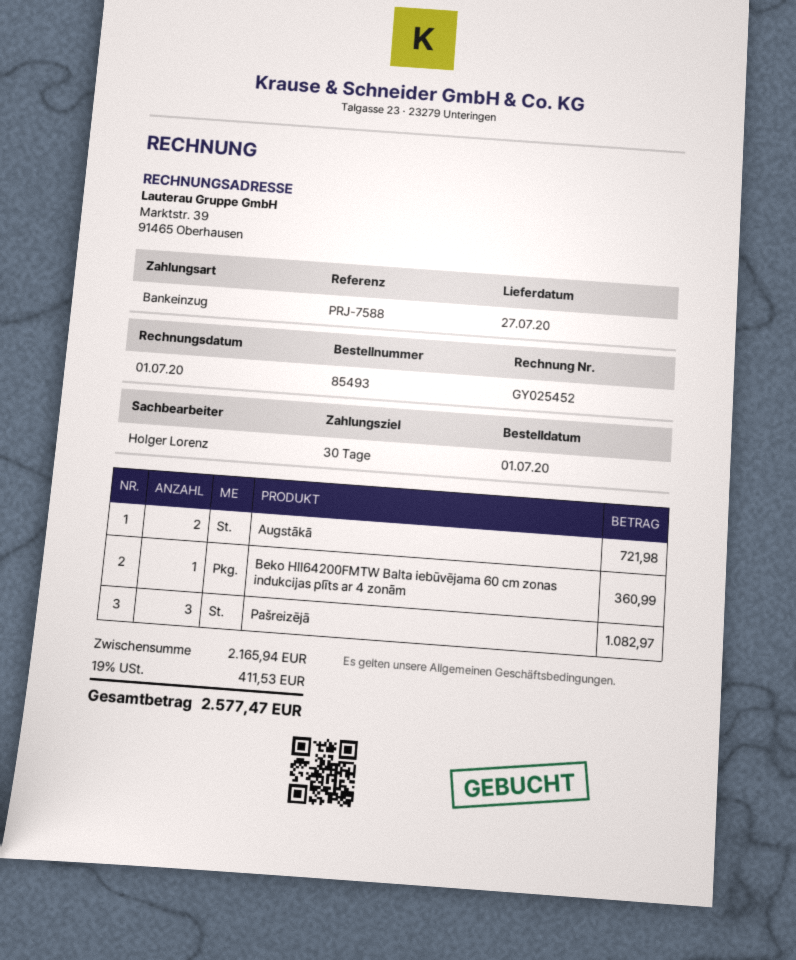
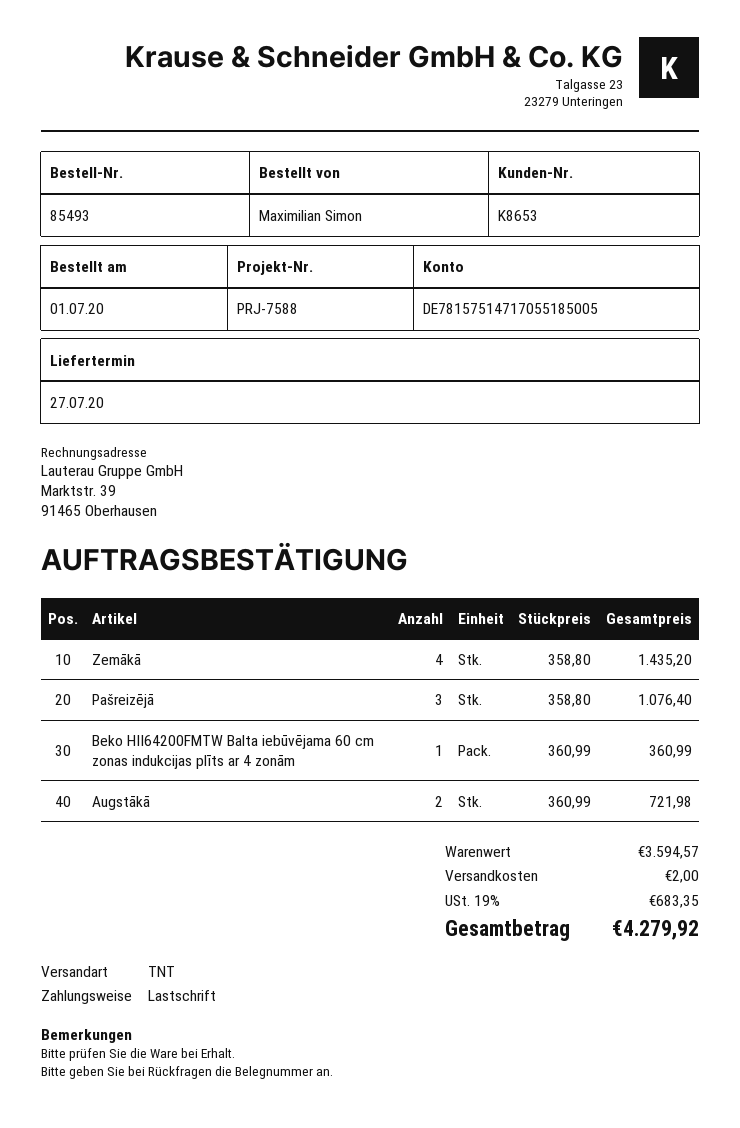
Pašreizējā: 3 for 1082.97 -> 3 for 1076.40
Zemākā: none -> 4 for 1435.20
subtotal: 2165.94 -> 3594.57
shipping: none -> 2.00
tax: 19% = 411.53 -> 19% = 683.35
total: 2577.47 -> 4279.92

